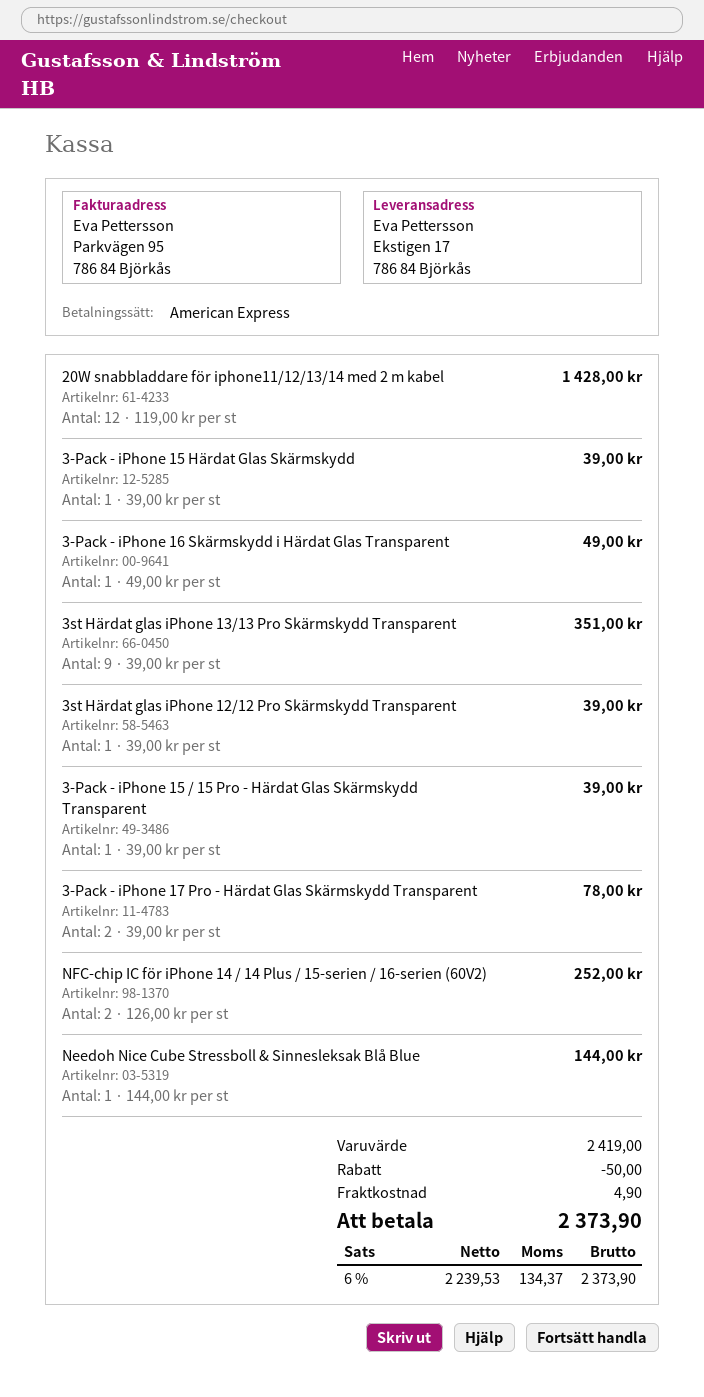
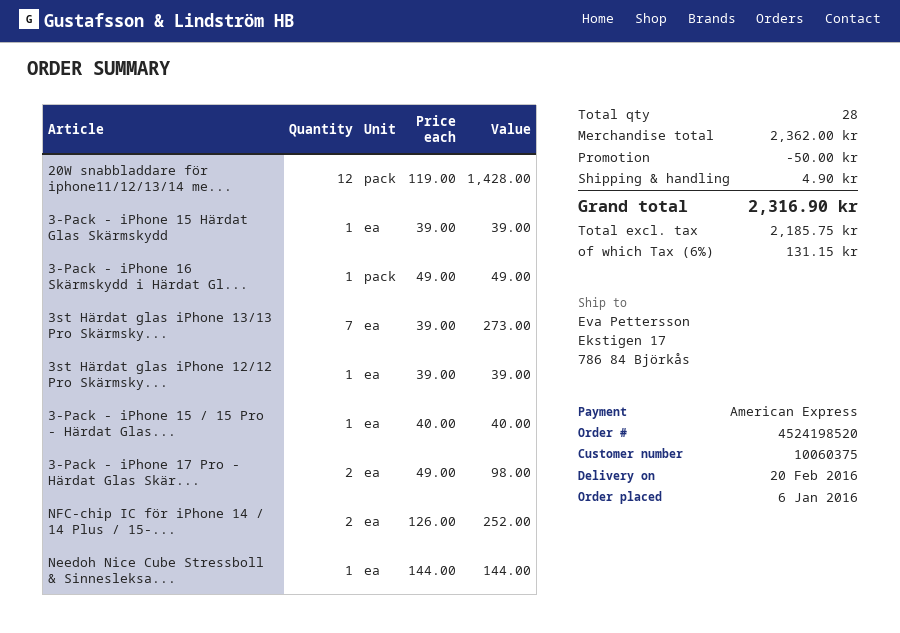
3st Härdat glas iPhone 13/13 Pro Skärmskydd Transparent: 9 x 39.00 = 351.00 -> 7 x 39.00 = 273.00
3-Pack - iPhone 15 / 15 Pro - Härdat Glas Skärmskydd Transparent: 1 x 39.00 = 39.00 -> 1 x 40.00 = 40.00
3-Pack - iPhone 17 Pro - Härdat Glas Skärmskydd Transparent: 2 x 39.00 = 78.00 -> 2 x 49.00 = 98.00
subtotal: 2419.00 -> 2362.00
net: 2239.53 -> 2185.75
tax: 6% = 134.37 -> 6% = 131.15
total: 2373.90 -> 2316.90

